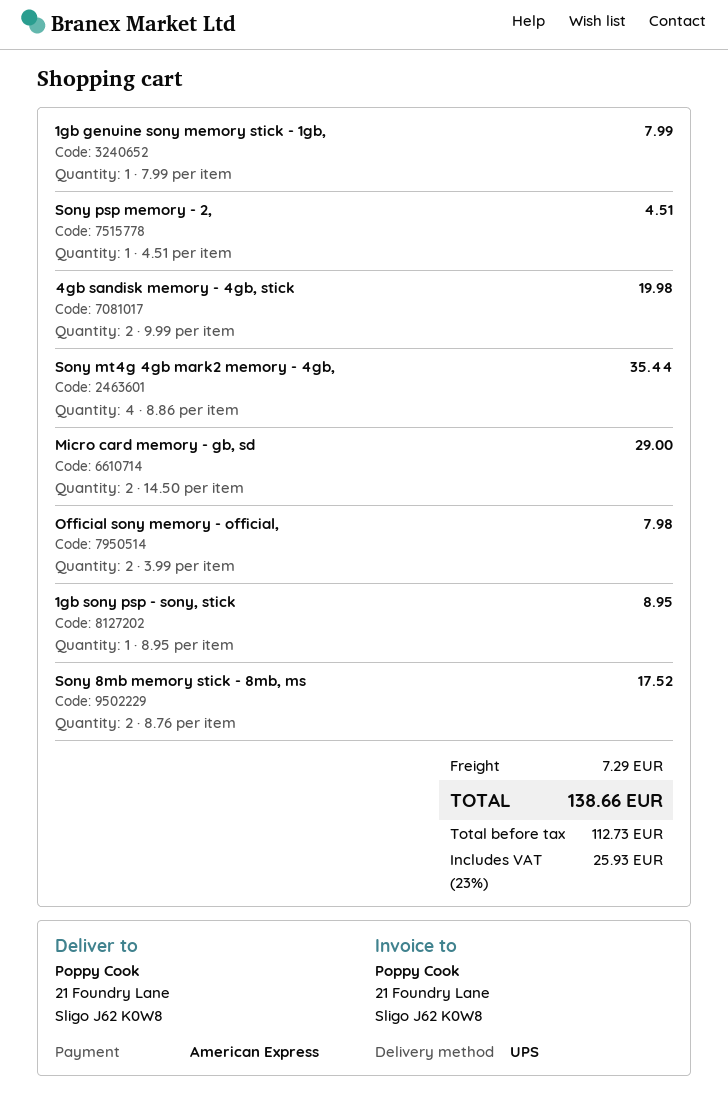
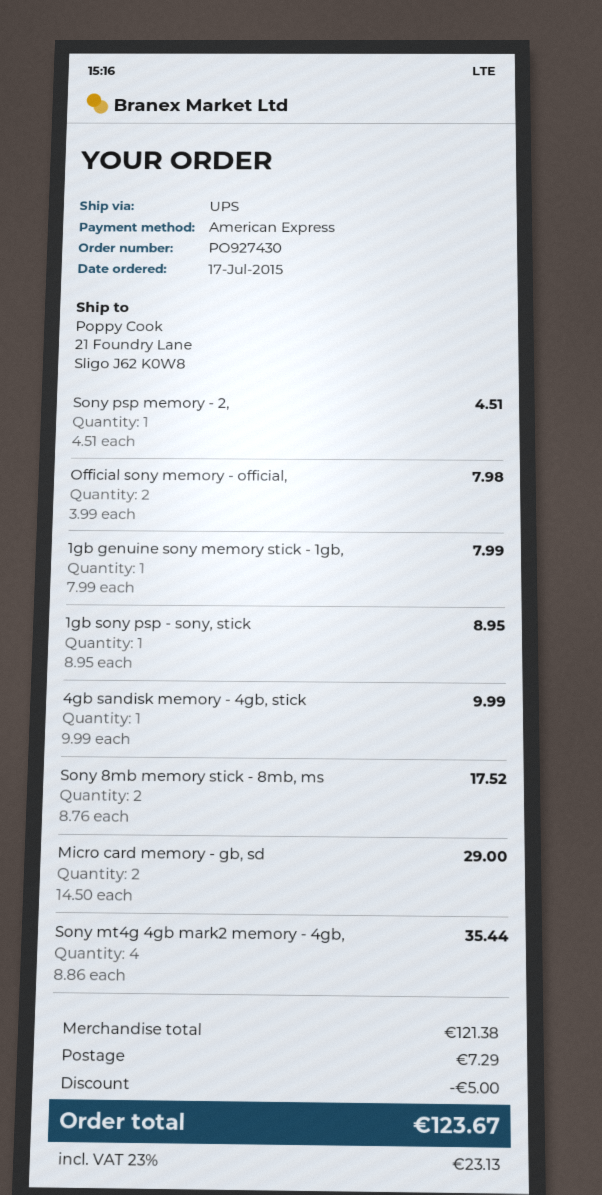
4gb sandisk memory - 4gb, stick: 2 x 9.99 = 19.98 -> 1 x 9.99 = 9.99
discount: none -> 5.00
tax: 23% = 25.93 -> 23% = 23.13
total: 138.66 -> 123.67

